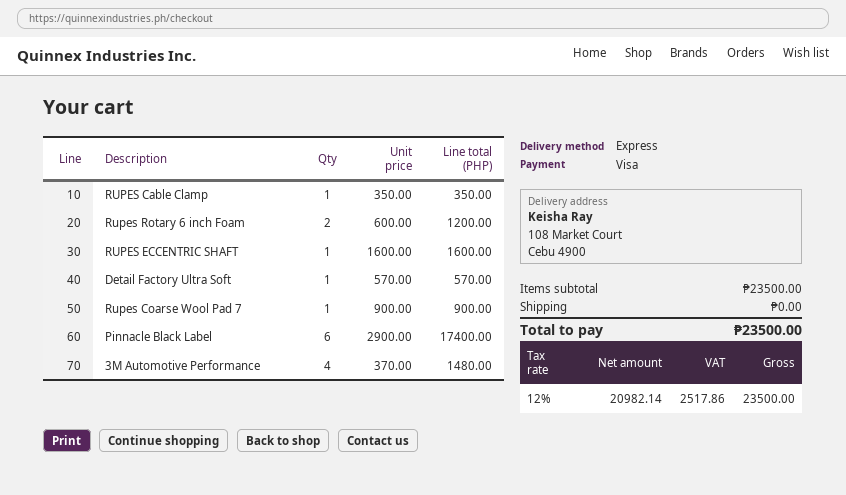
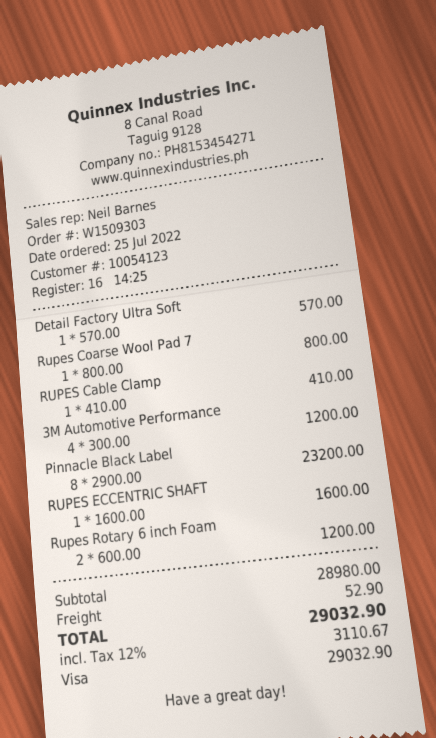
RUPES Cable Clamp: 1 x 350.00 = 350.00 -> 1 x 410.00 = 410.00
Rupes Coarse Wool Pad 7: 1 x 900.00 = 900.00 -> 1 x 800.00 = 800.00
Pinnacle Black Label: 6 x 2900.00 = 17400.00 -> 8 x 2900.00 = 23200.00
3M Automotive Performance: 4 x 370.00 = 1480.00 -> 4 x 300.00 = 1200.00
subtotal: 23500.00 -> 28980.00
shipping: 0.00 -> 52.90
tax: 12% = 2517.86 -> 12% = 3110.67
total: 23500.00 -> 29032.90

